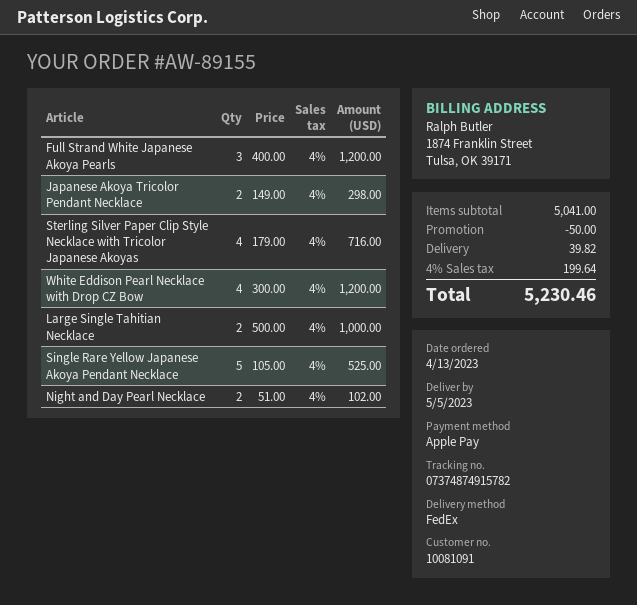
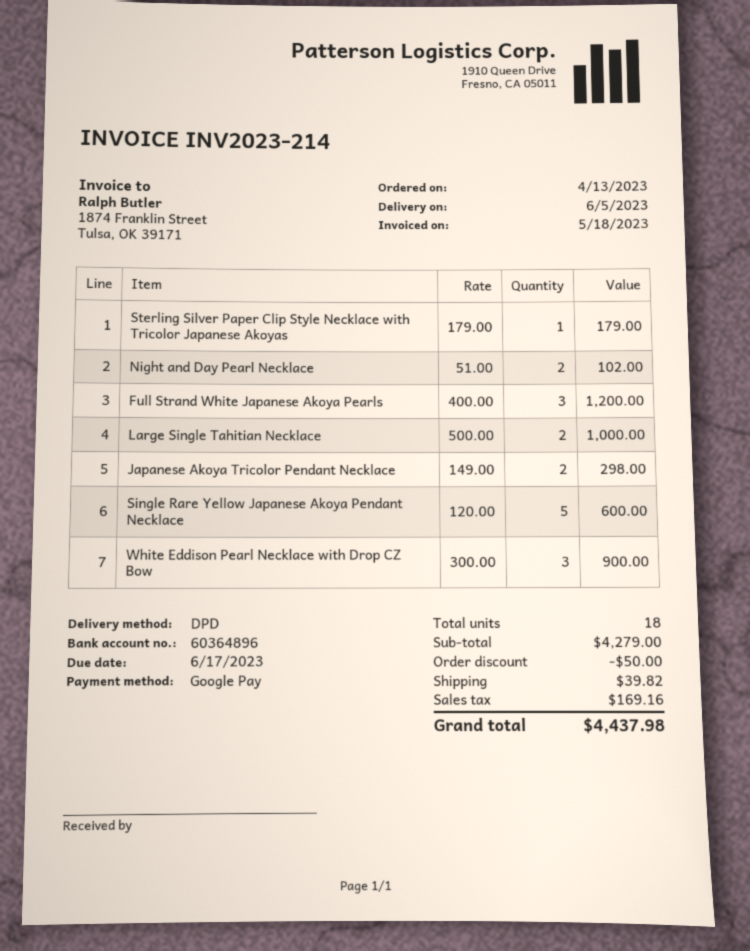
delivery date: 2023-05-05 -> 2023-06-05
payment method: Apple Pay -> Google Pay
shipping method: FedEx -> DPD
Sterling Silver Paper Clip Style Necklace with Tricolor Japanese Akoyas: 4 x 179.00 = 716.00 -> 1 x 179.00 = 179.00
White Eddison Pearl Necklace with Drop CZ Bow: 4 x 300.00 = 1200.00 -> 3 x 300.00 = 900.00
Single Rare Yellow Japanese Akoya Pendant Necklace: 5 x 105.00 = 525.00 -> 5 x 120.00 = 600.00
subtotal: 5041.00 -> 4279.00
tax: 199.64 -> 169.16
total: 5230.46 -> 4437.98

